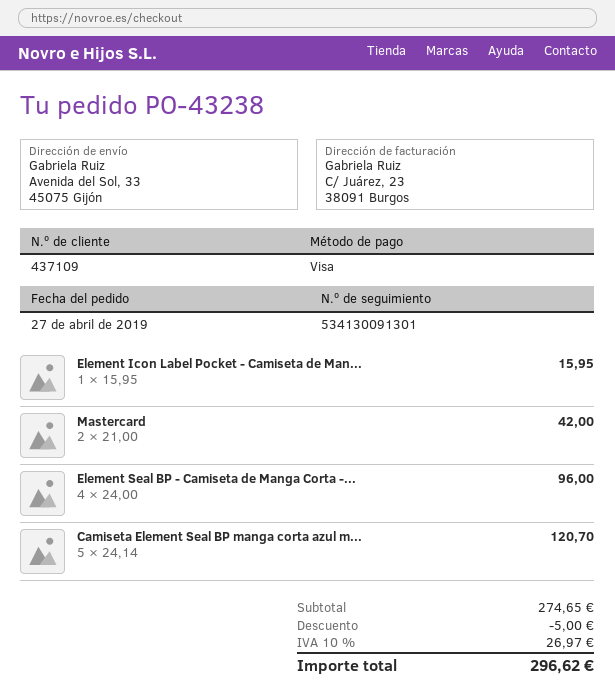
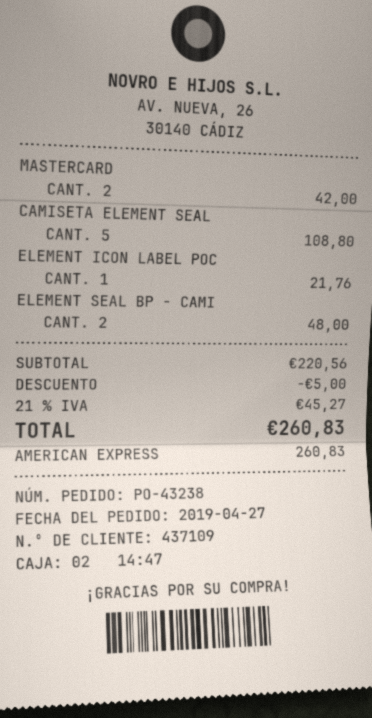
payment method: Visa -> American Express
Element Icon Label Pocket - Camiseta de Man...: 1 for 15.95 -> 1 for 21.76
Element Seal BP - Camiseta de Manga Corta -...: 4 for 96.00 -> 2 for 48.00
Camiseta Element Seal BP manga corta azul m...: 5 for 120.70 -> 5 for 108.80
subtotal: 274.65 -> 220.56
tax: 10% = 26.97 -> 21% = 45.27
total: 296.62 -> 260.83

